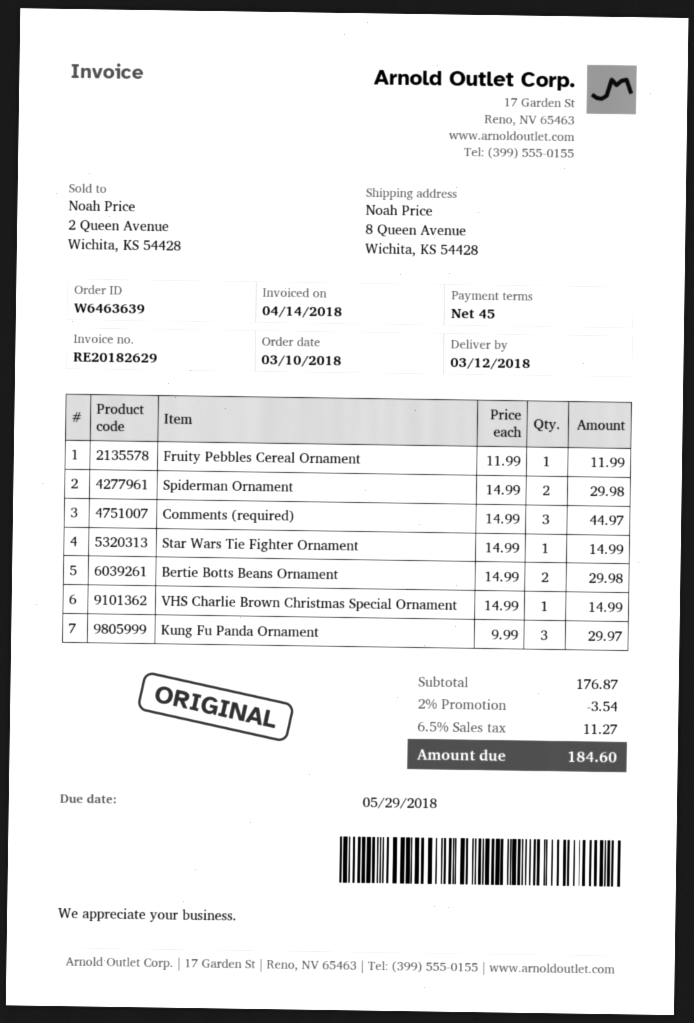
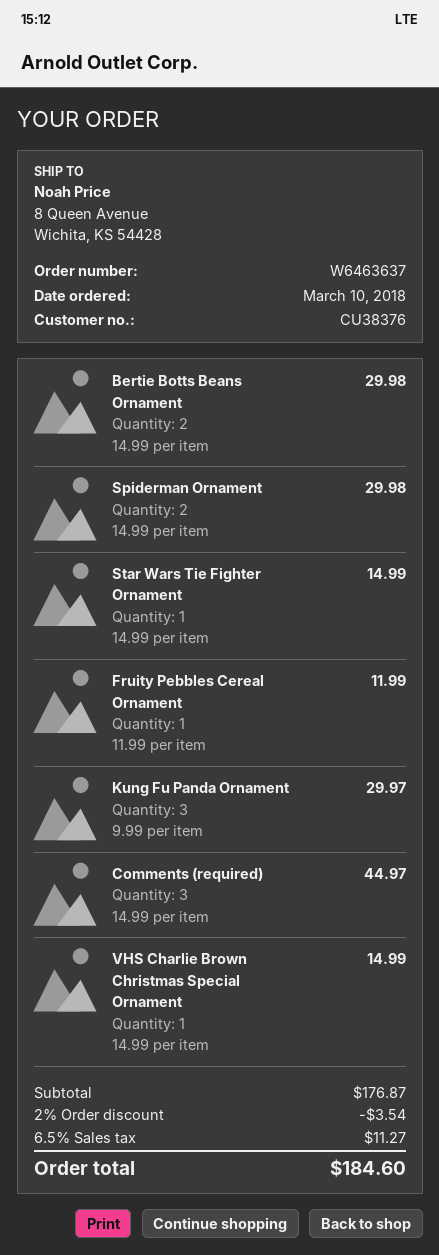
order number: W6463639 -> W6463637

